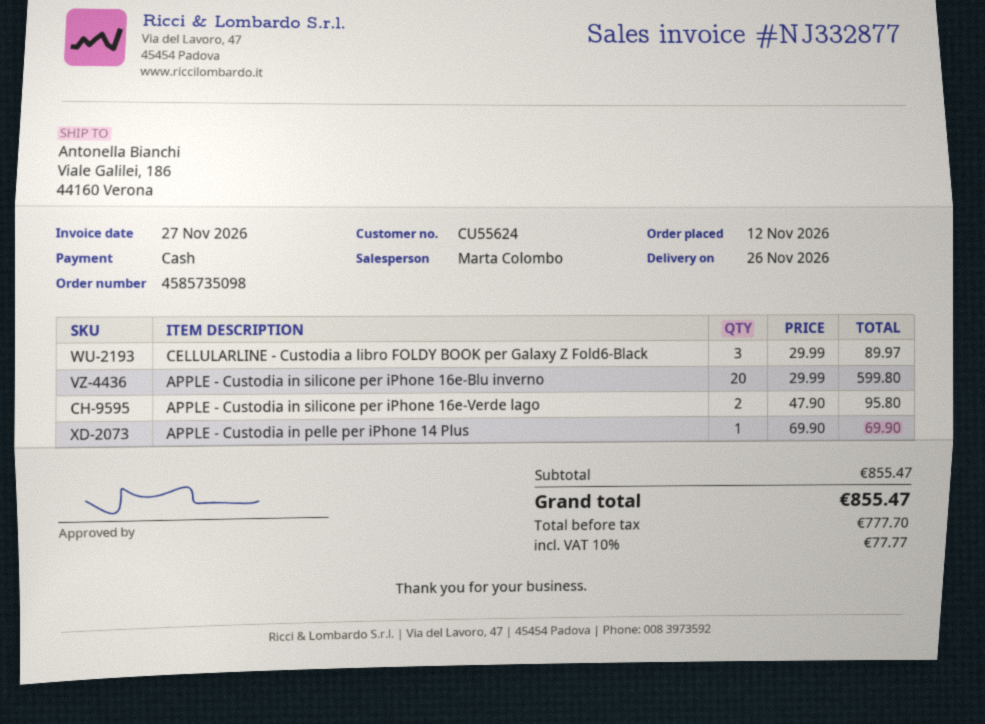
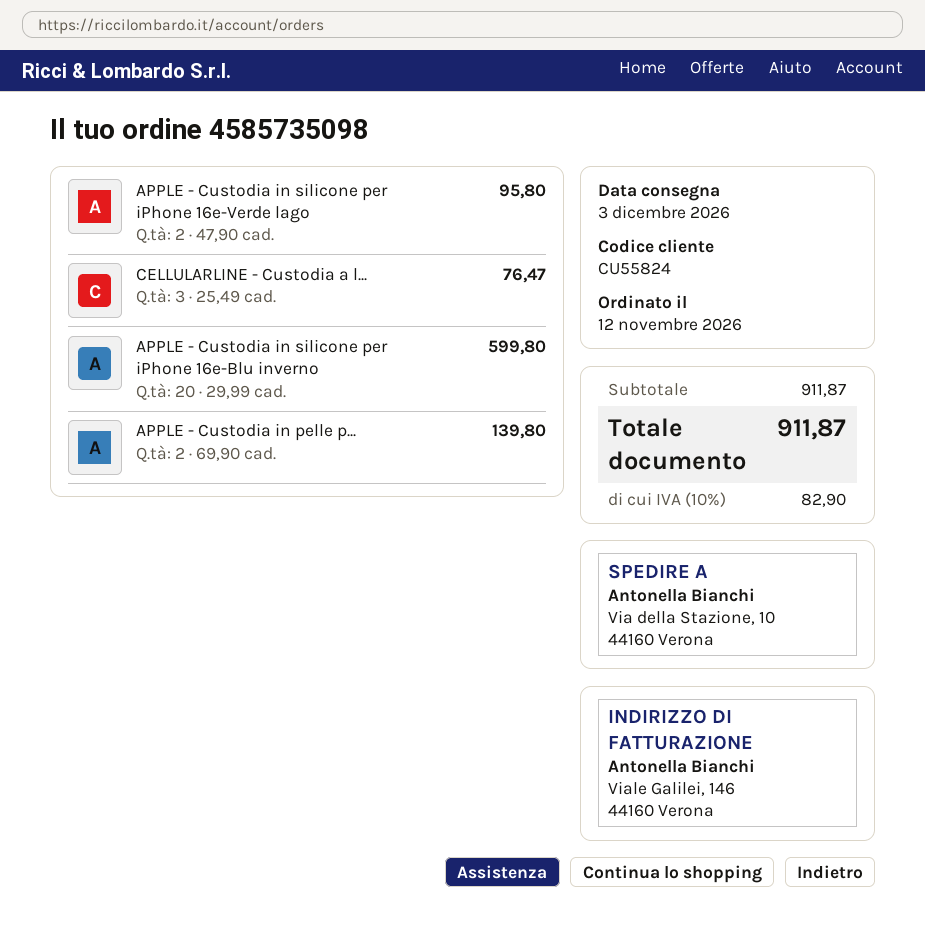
delivery date: 2026-11-26 -> 2026-12-03
customer number: CU55624 -> CU55824
ship to: Viale Galilei, 186, 44160 Verona -> Via della Stazione, 10, 44160 Verona
CELLULARLINE - Custodia a libro FOLDY BOOK per Galaxy Z Fold6-Black: 3 x 29.99 = 89.97 -> 3 x 25.49 = 76.47
APPLE - Custodia in pelle per iPhone 14 Plus: 1 x 69.90 = 69.90 -> 2 x 69.90 = 139.80
subtotal: 855.47 -> 911.87
tax: 10% = 77.77 -> 10% = 82.90
total: 855.47 -> 911.87

